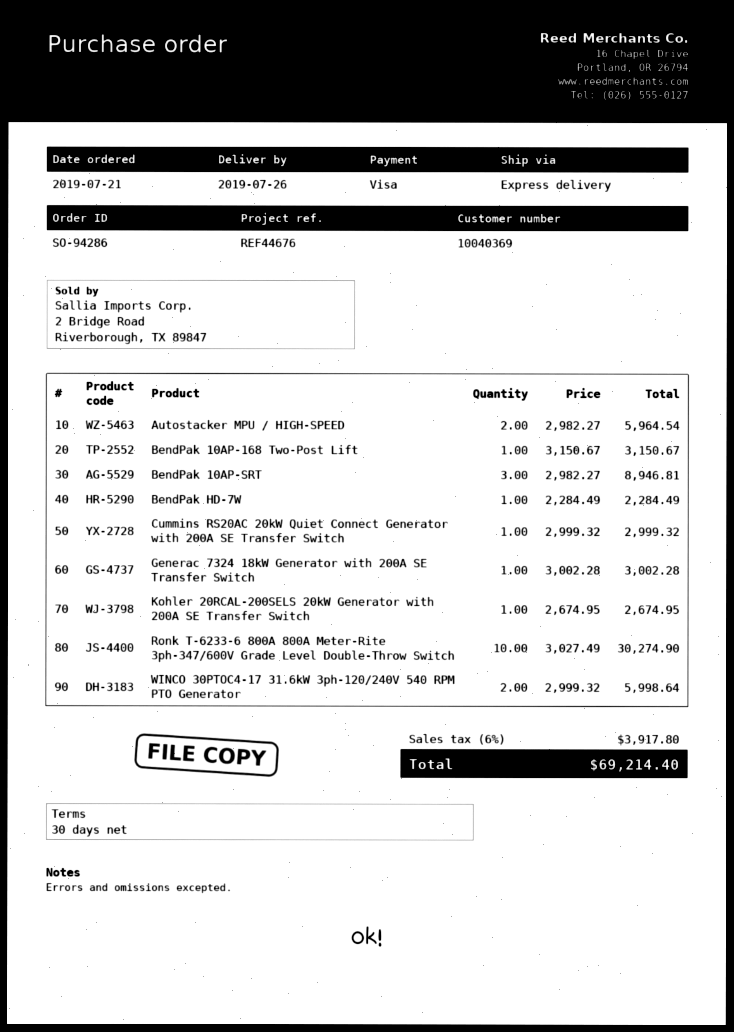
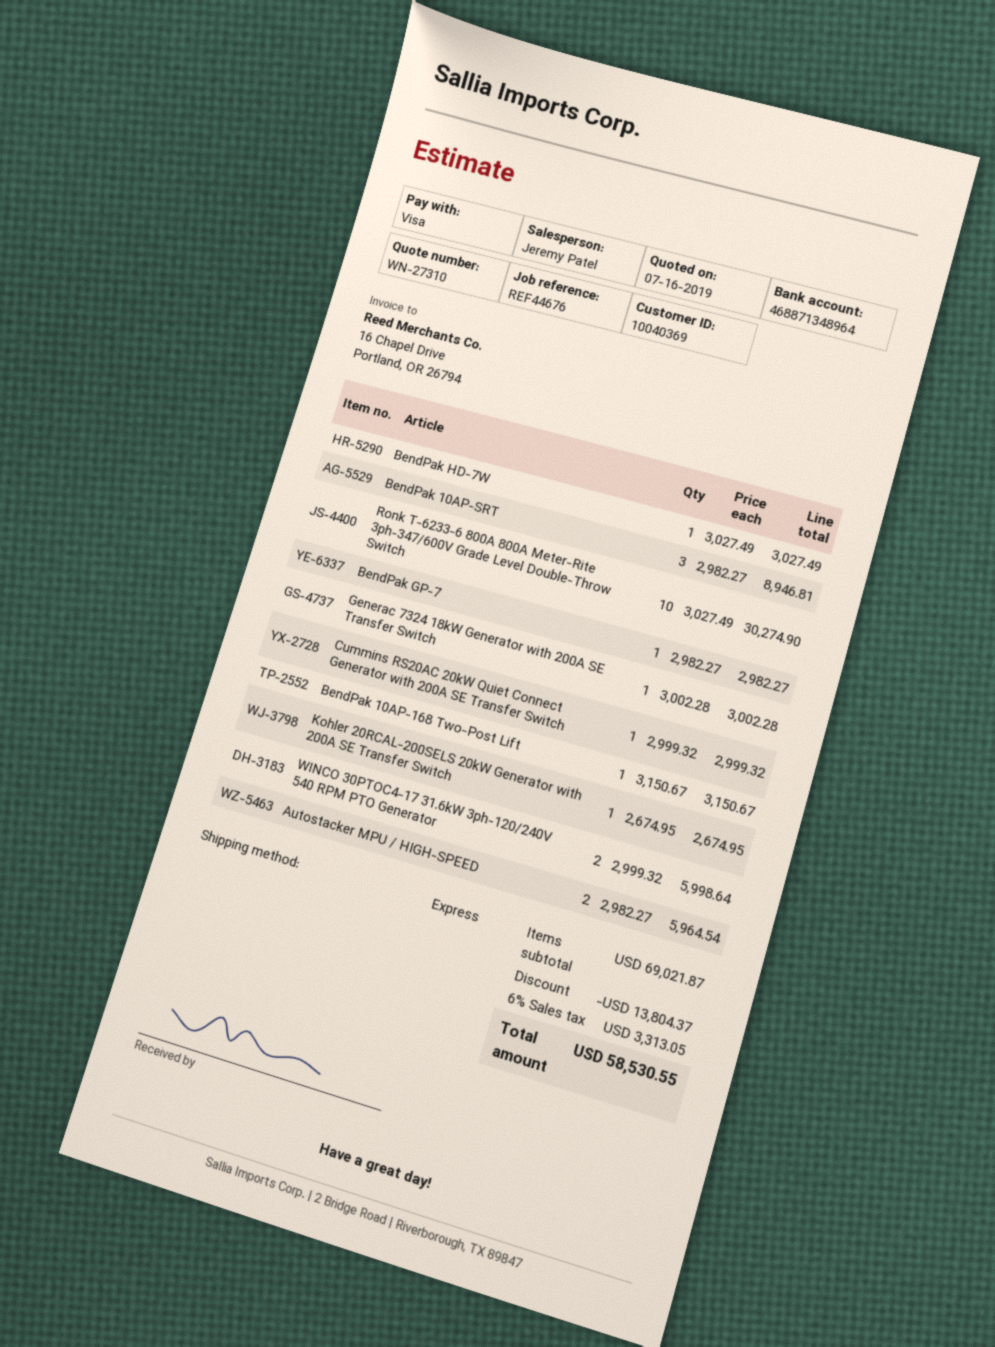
BendPak HD-7W: 1 x 2284.49 = 2284.49 -> 1 x 3027.49 = 3027.49
BendPak GP-7: none -> 1 x 2982.27 = 2982.27
discount: none -> 13804.37
tax: 6% = 3917.80 -> 6% = 3313.05
total: 69214.40 -> 58530.55

